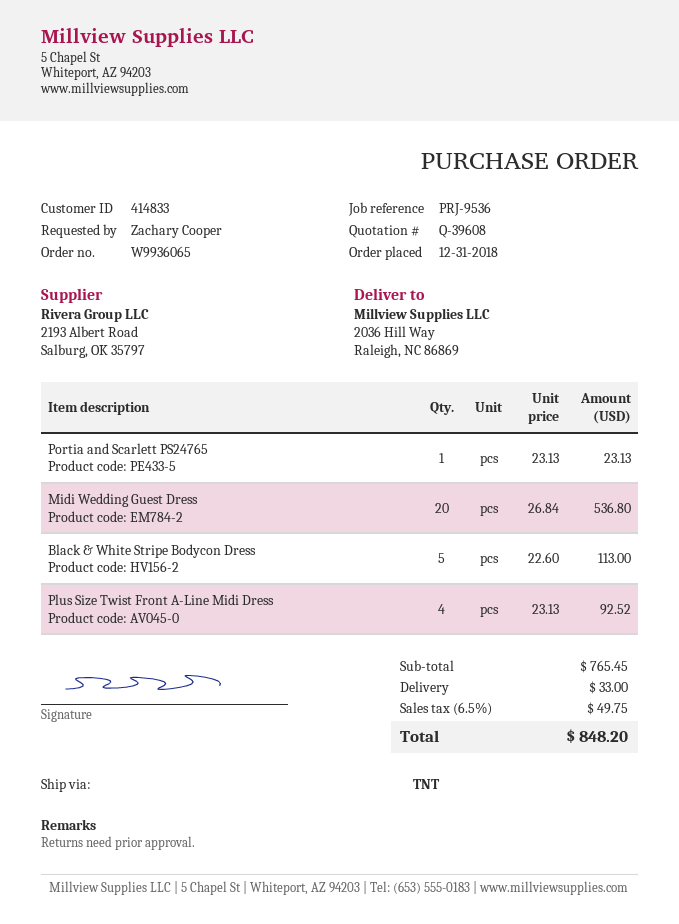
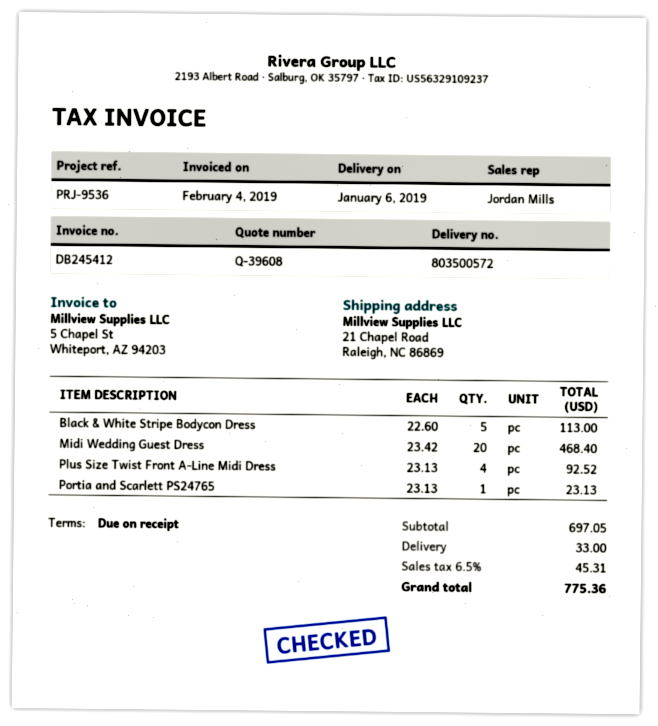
ship to: 2036 Hill Way, Raleigh, NC 86869 -> 21 Chapel Road, Raleigh, NC 86869
Midi Wedding Guest Dress: 20 x 26.84 = 536.80 -> 20 x 23.42 = 468.40
subtotal: 765.45 -> 697.05
tax: 6.5% = 49.75 -> 6.5% = 45.31
total: 848.20 -> 775.36

